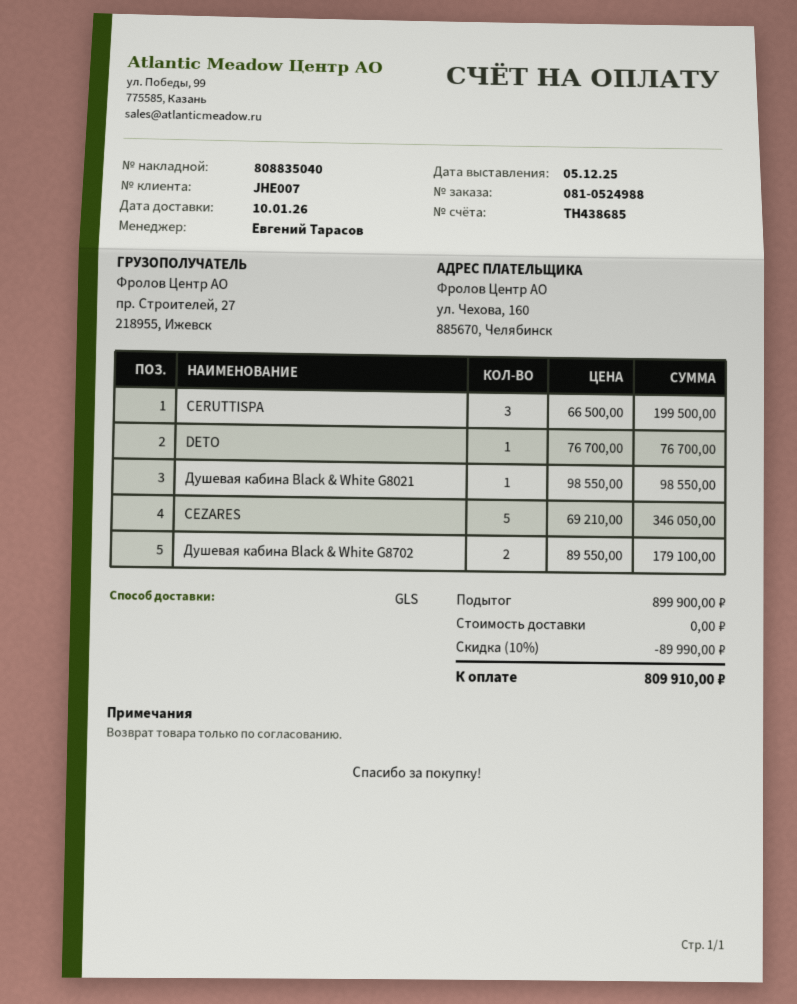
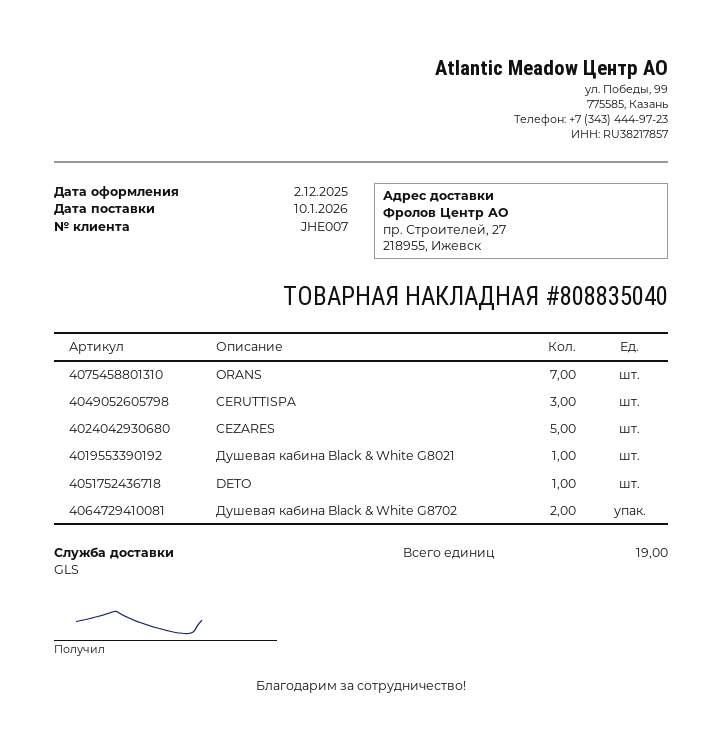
ORANS: none -> 7

